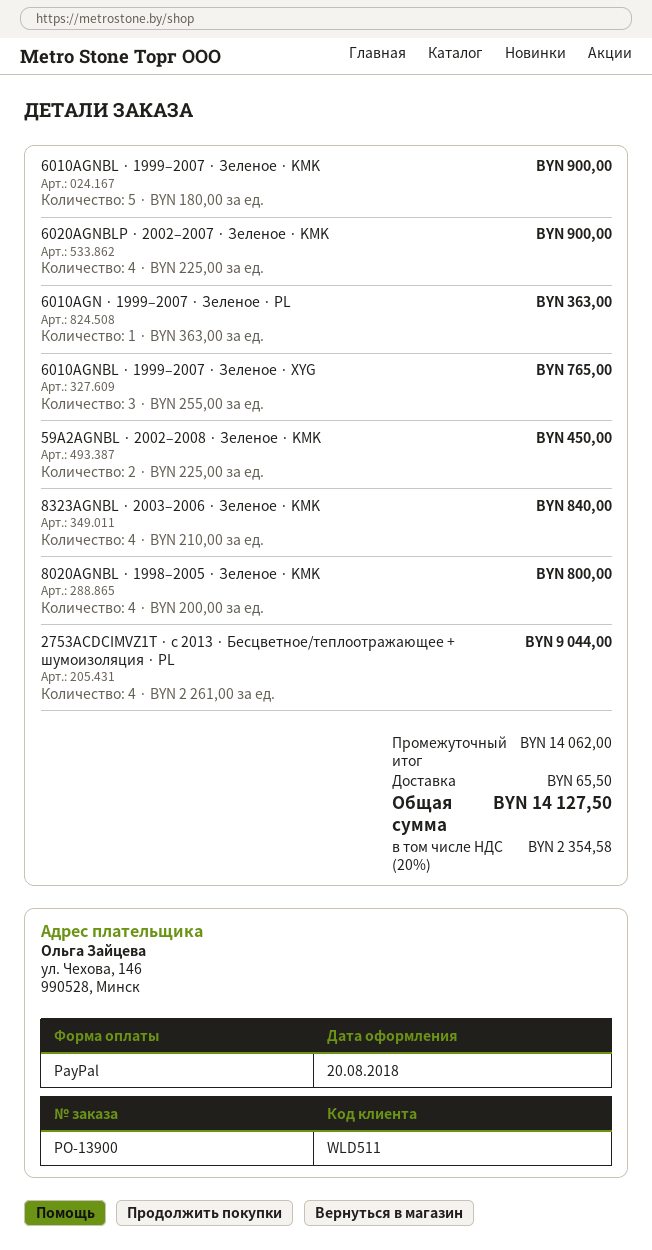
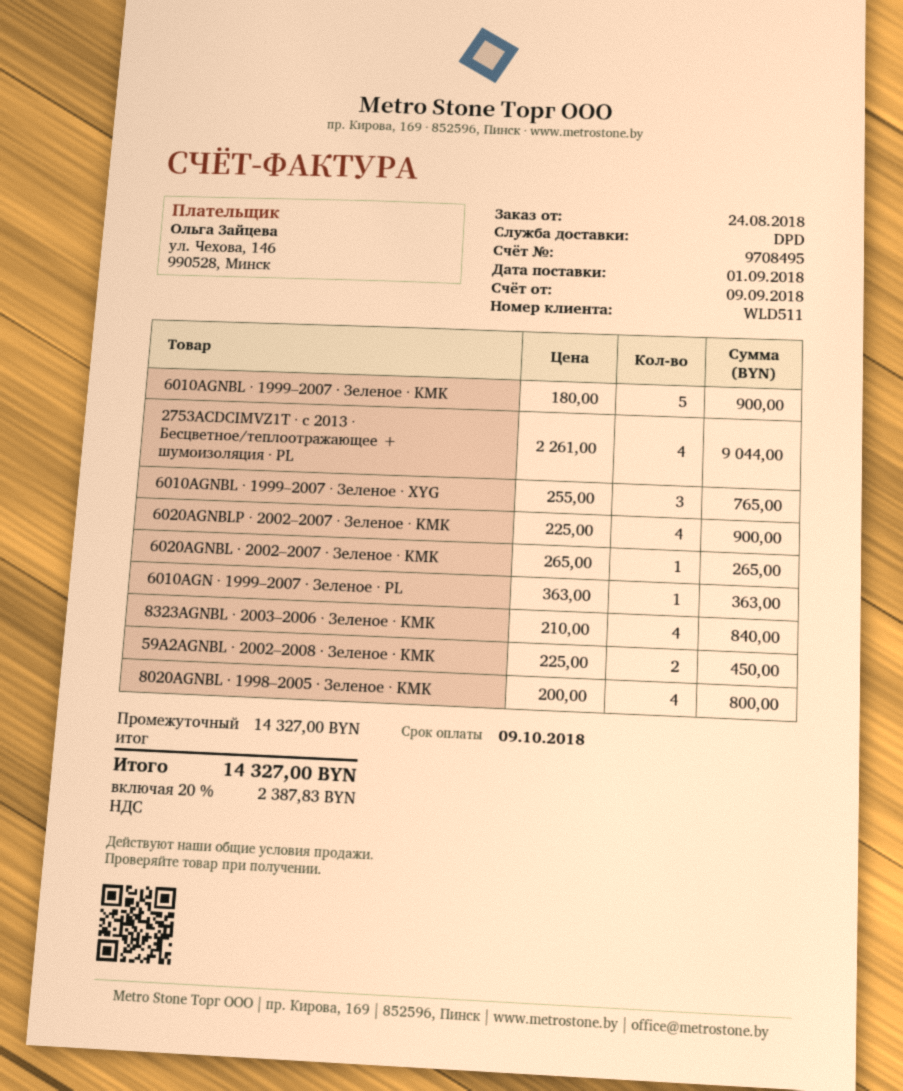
order date: 2018-08-20 -> 2018-08-24
6020AGNBL · 2002–2007 · Зеленое · KMK: none -> 1 x 265.00 = 265.00
subtotal: 14062.00 -> 14327.00
shipping: 65.50 -> none
tax: 20% = 2354.58 -> 20% = 2387.83
total: 14127.50 -> 14327.00

